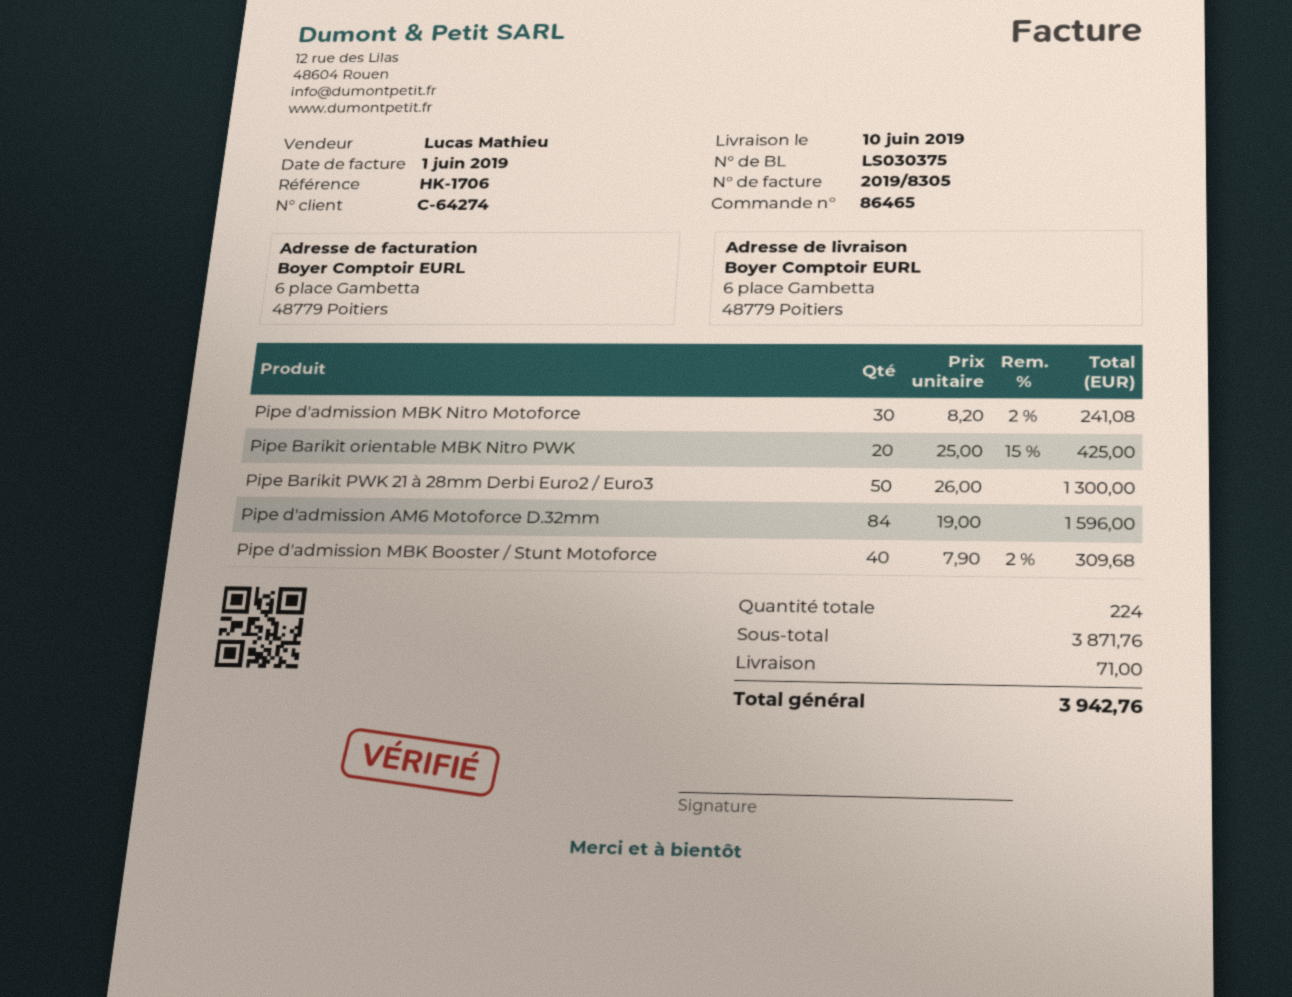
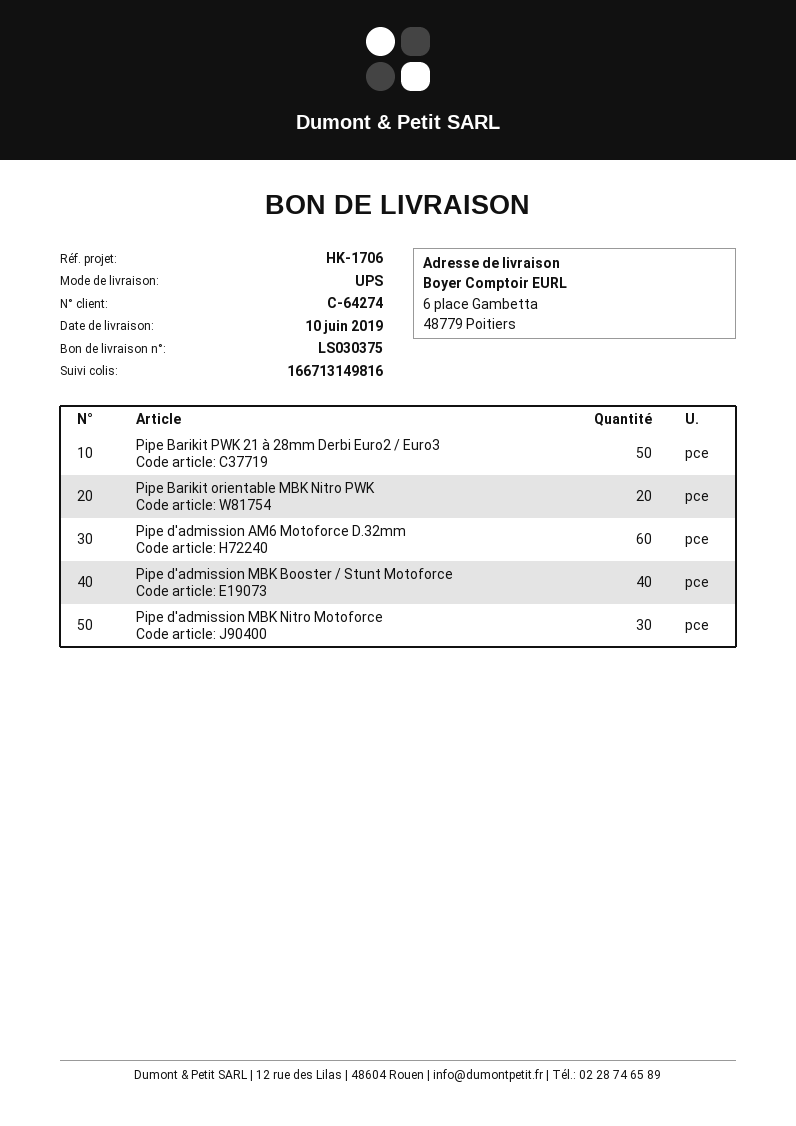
Pipe d'admission AM6 Motoforce D.32mm: 84 -> 60

